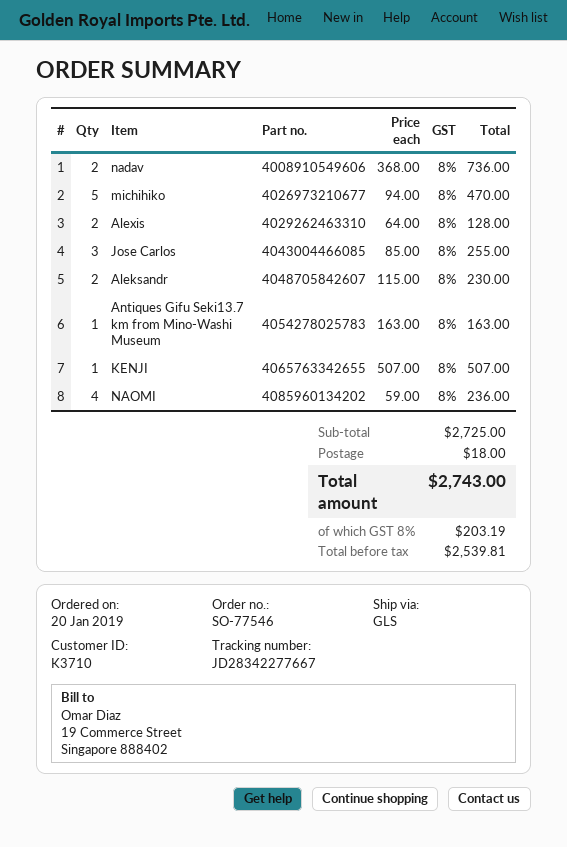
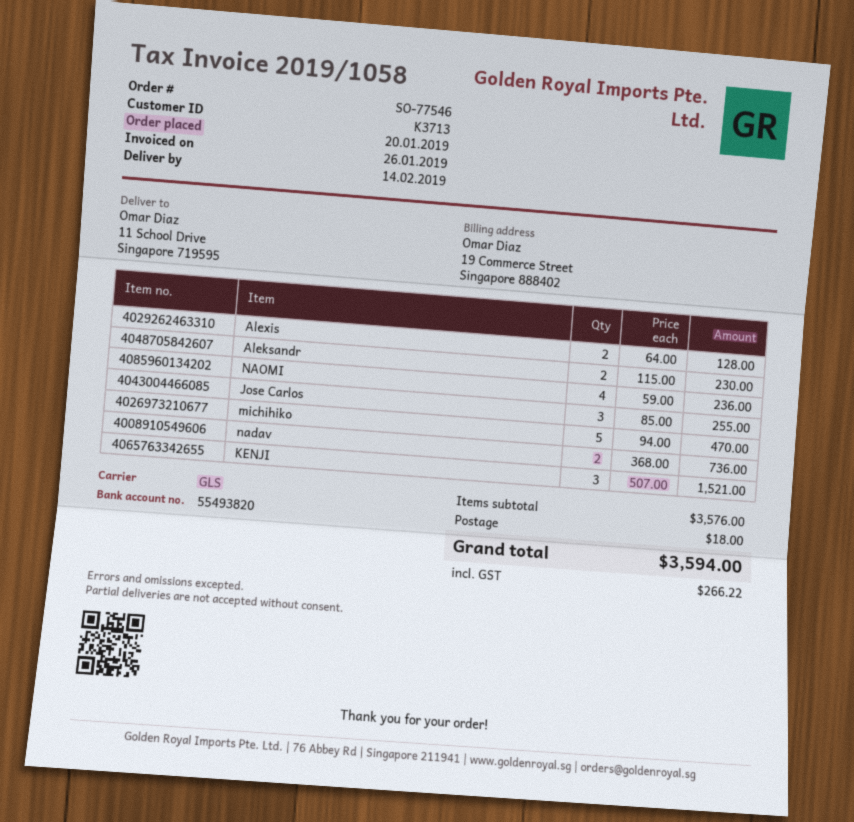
customer number: K3710 -> K3713
Antiques Gifu Seki13.7 km from Mino-Washi Museum: 1 x 163.00 = 163.00 -> none
KENJI: 1 x 507.00 = 507.00 -> 3 x 507.00 = 1521.00
subtotal: 2725.00 -> 3576.00
tax: 203.19 -> 266.22
total: 2743.00 -> 3594.00

